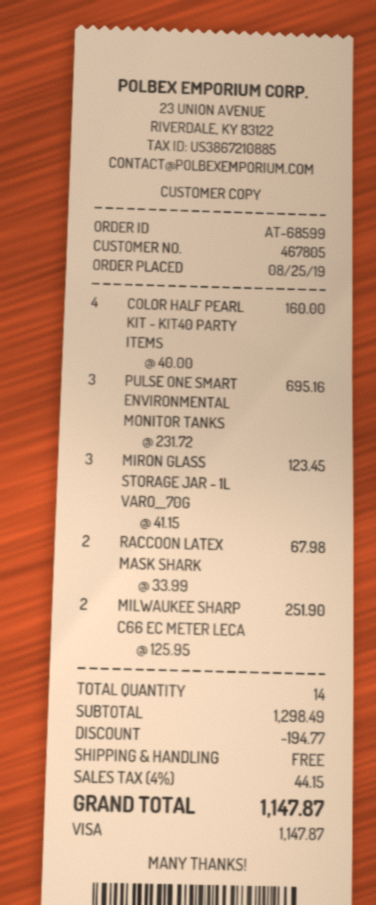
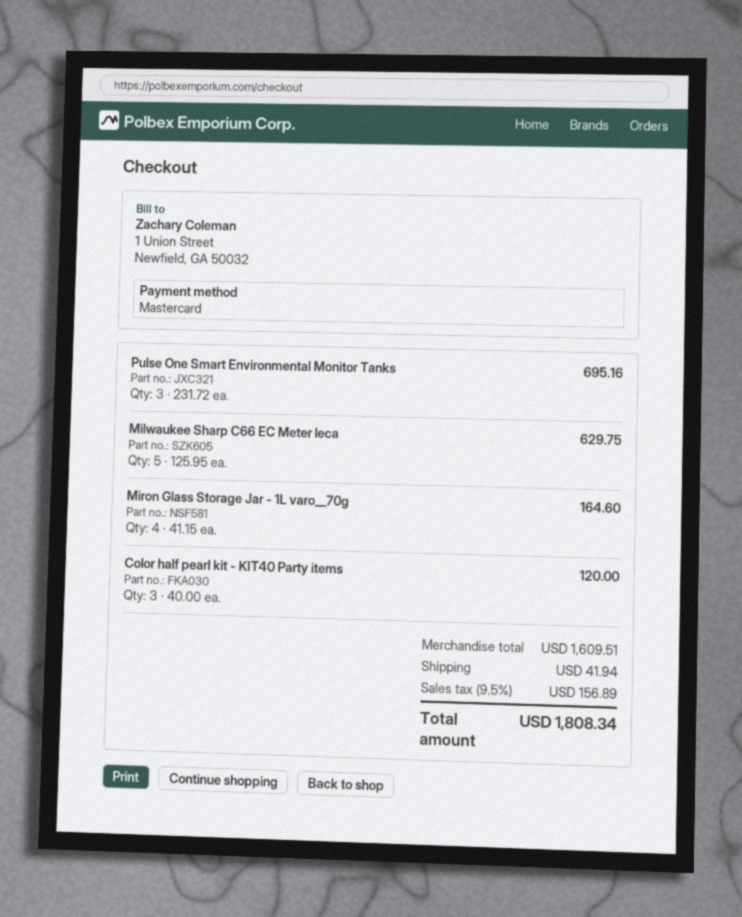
payment method: Visa -> Mastercard
COLOR HALF PEARL KIT - KIT40 PARTY ITEMS: 4 x 40.00 = 160.00 -> 3 x 40.00 = 120.00
MIRON GLASS STORAGE JAR - 1L VARO__70G: 3 x 41.15 = 123.45 -> 4 x 41.15 = 164.60
RACCOON LATEX MASK SHARK: 2 x 33.99 = 67.98 -> none
MILWAUKEE SHARP C66 EC METER LECA: 2 x 125.95 = 251.90 -> 5 x 125.95 = 629.75
subtotal: 1298.49 -> 1609.51
discount: 194.77 -> none
shipping: 0.00 -> 41.94
tax: 4% = 44.15 -> 9.5% = 156.89
total: 1147.87 -> 1808.34

